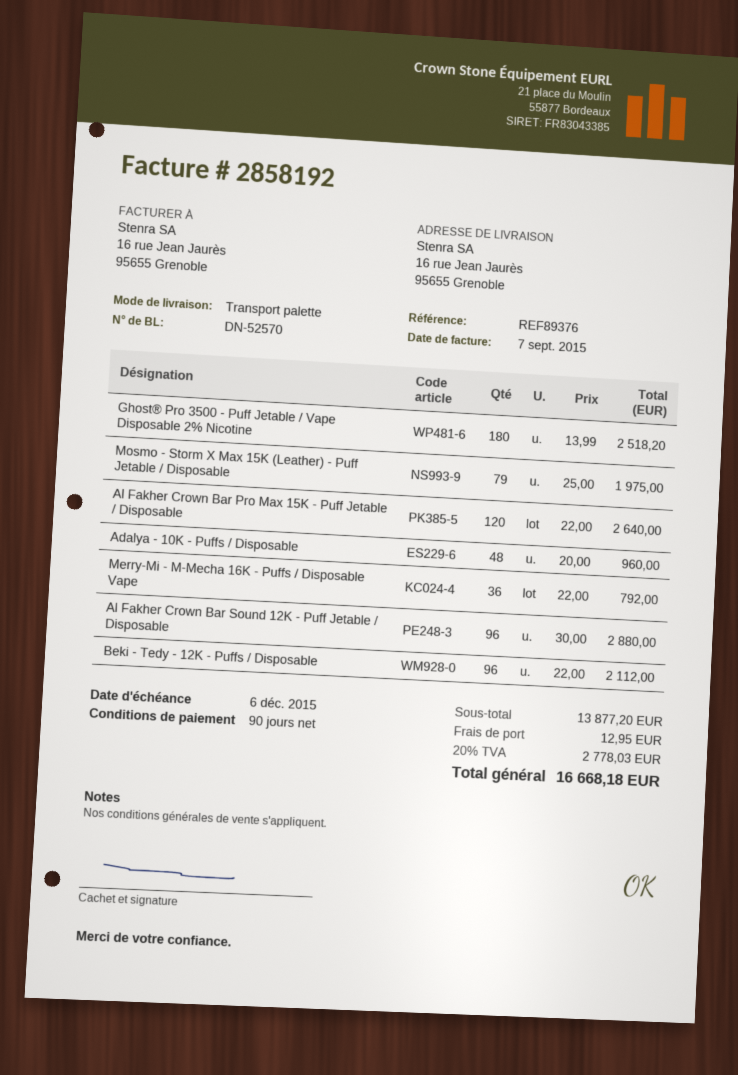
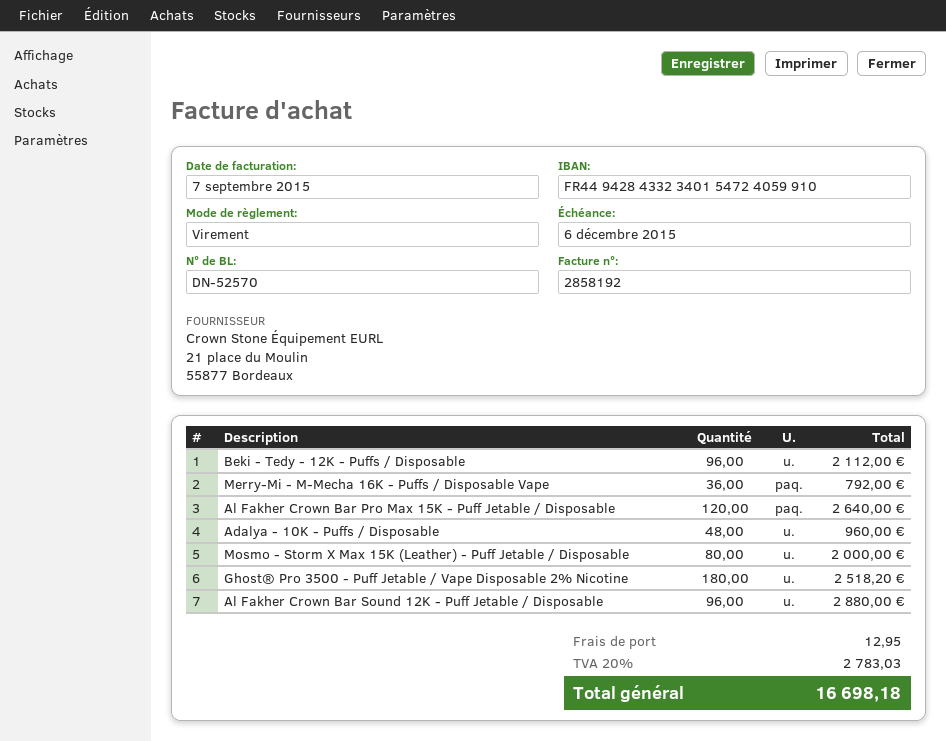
Mosmo - Storm X Max 15K (Leather) - Puff Jetable / Disposable: 79 for 1975.00 -> 80 for 2000.00
tax: 20% = 2778.03 -> 20% = 2783.03
total: 16668.18 -> 16698.18

